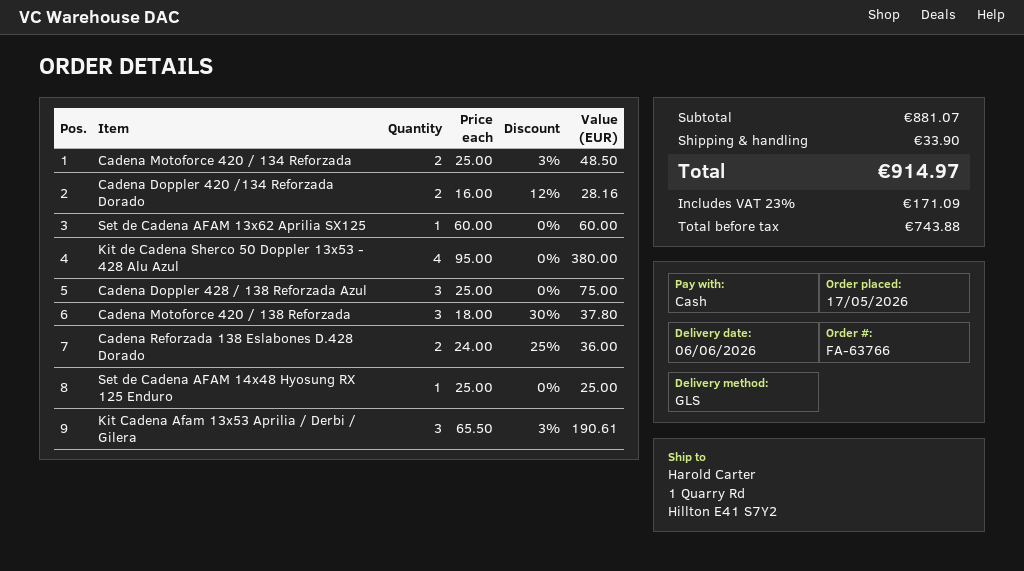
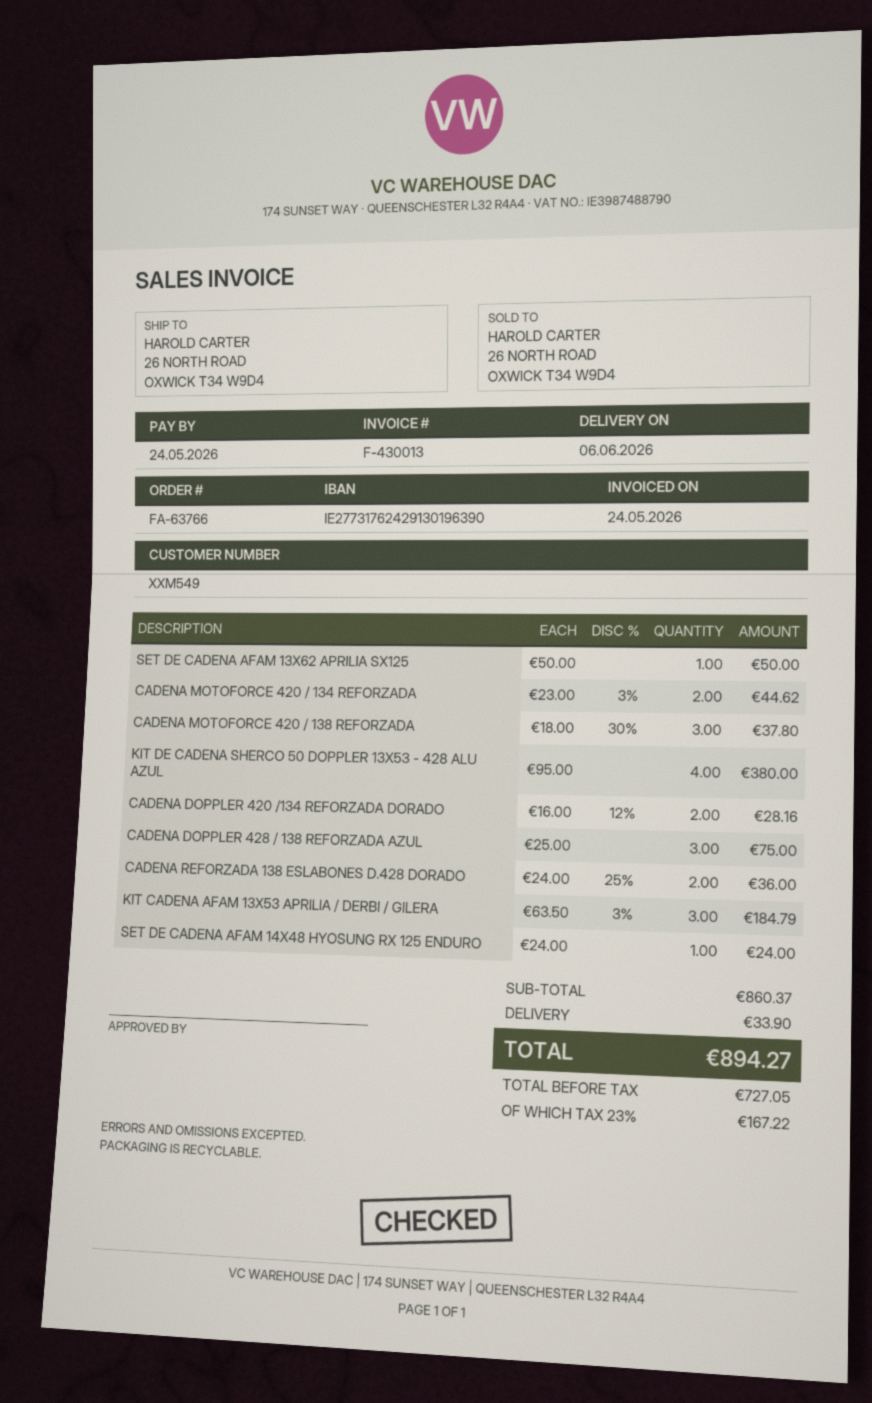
ship to: 1 Quarry Rd, Hillton E41 S7Y2 -> 26 NORTH ROAD, OXWICK T34 W9D4
Cadena Motoforce 420 / 134 Reforzada: 2 x 25.00 - 3% = 48.50 -> 2 x 23.00 - 3% = 44.62
Set de Cadena AFAM 13x62 Aprilia SX125: 1 x 60.00 = 60.00 -> 1 x 50.00 = 50.00
Set de Cadena AFAM 14x48 Hyosung RX 125 Enduro: 1 x 25.00 = 25.00 -> 1 x 24.00 = 24.00
Kit Cadena Afam 13x53 Aprilia / Derbi / Gilera: 3 x 65.50 - 3% = 190.61 -> 3 x 63.50 - 3% = 184.79
subtotal: 881.07 -> 860.37
net: 743.88 -> 727.05
tax: 23% = 171.09 -> 23% = 167.22
total: 914.97 -> 894.27

